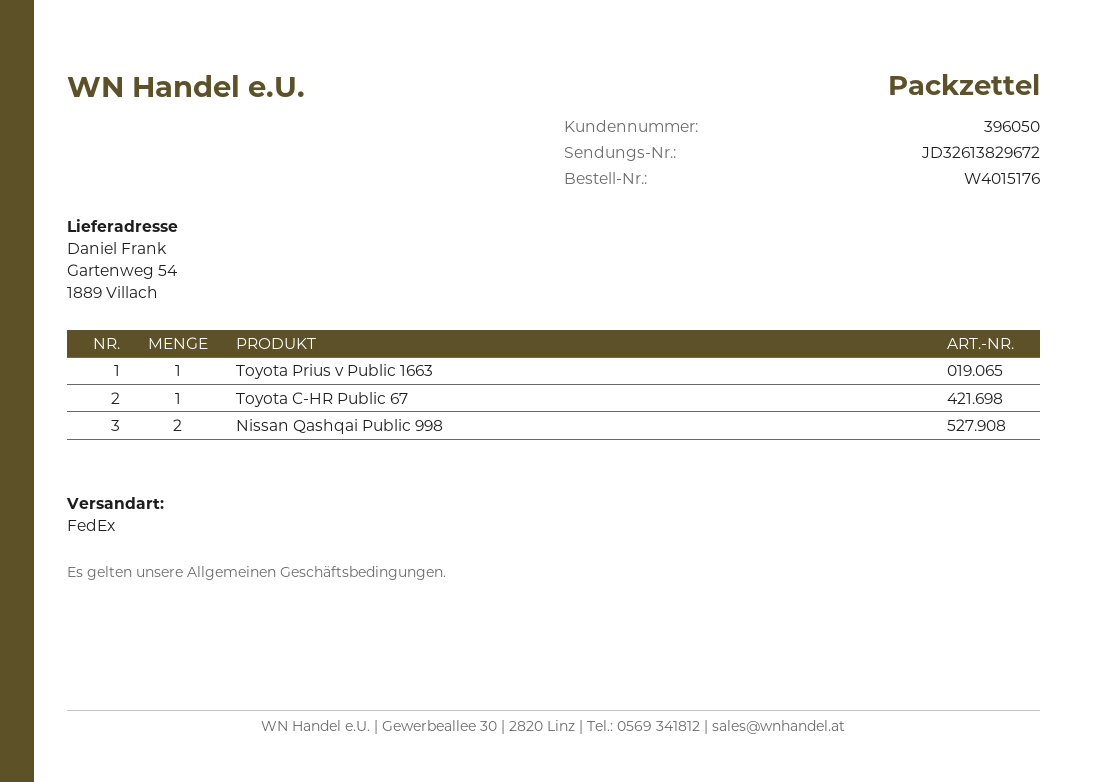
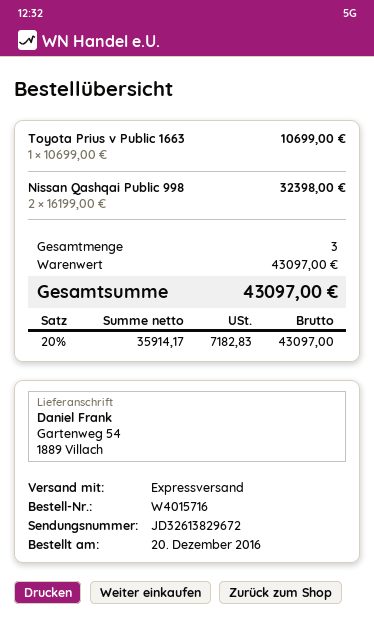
order number: W4015176 -> W4015716
shipping method: FedEx -> express
Toyota C-HR Public 67: 1 -> none

